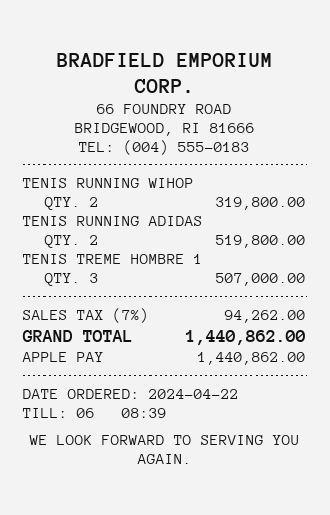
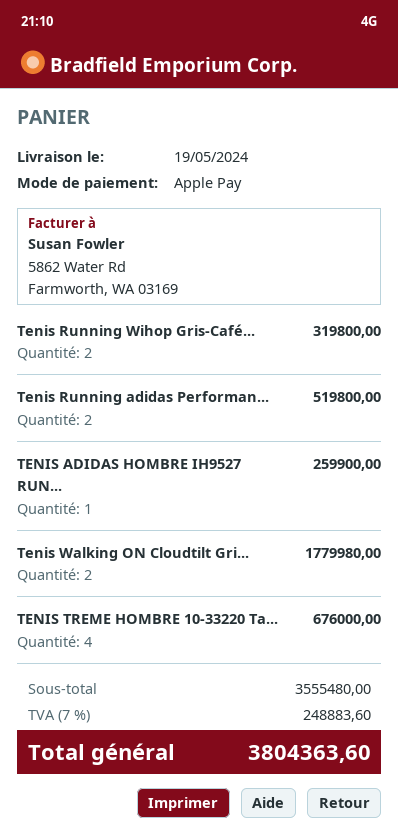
TENIS TREME HOMBRE 1: 3 for 507000.00 -> 4 for 676000.00
TENIS ADIDAS HOMBRE IH9527 RUN...: none -> 1 for 259900.00
Tenis Walking ON Cloudtilt Gri...: none -> 2 for 1779980.00
tax: 7% = 94262.00 -> 7% = 248883.60
total: 1440862.00 -> 3804363.60

